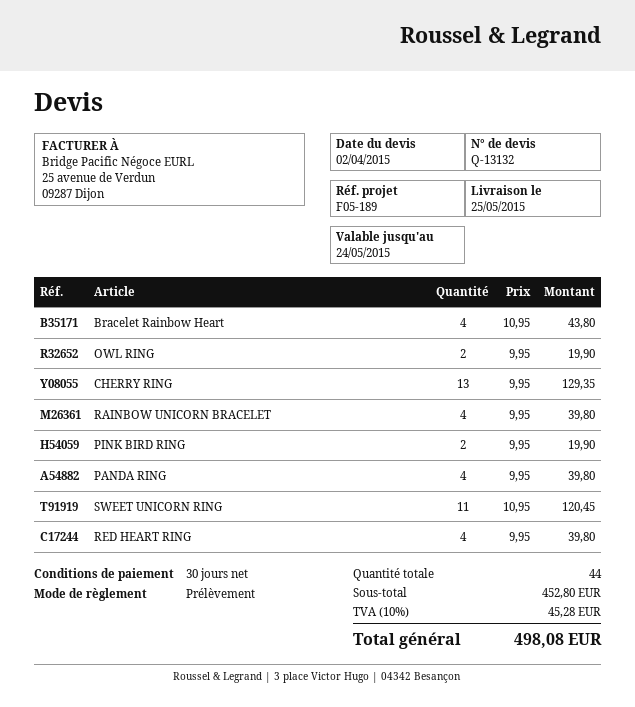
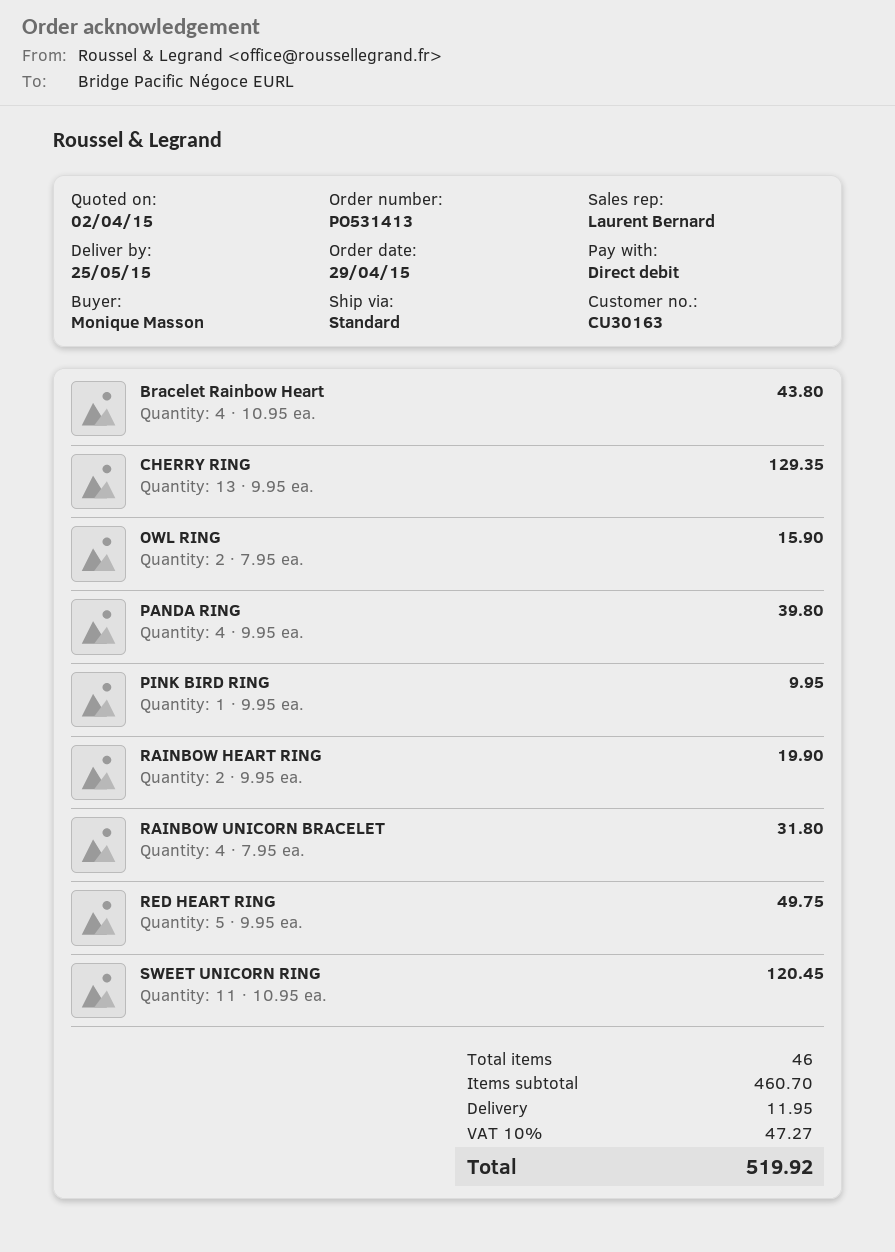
OWL RING: 2 x 9.95 = 19.90 -> 2 x 7.95 = 15.90
RAINBOW UNICORN BRACELET: 4 x 9.95 = 39.80 -> 4 x 7.95 = 31.80
PINK BIRD RING: 2 x 9.95 = 19.90 -> 1 x 9.95 = 9.95
RED HEART RING: 4 x 9.95 = 39.80 -> 5 x 9.95 = 49.75
RAINBOW HEART RING: none -> 2 x 9.95 = 19.90
total quantity: 44 -> 46
subtotal: 452.80 -> 460.70
shipping: none -> 11.95
tax: 10% = 45.28 -> 10% = 47.27
total: 498.08 -> 519.92

